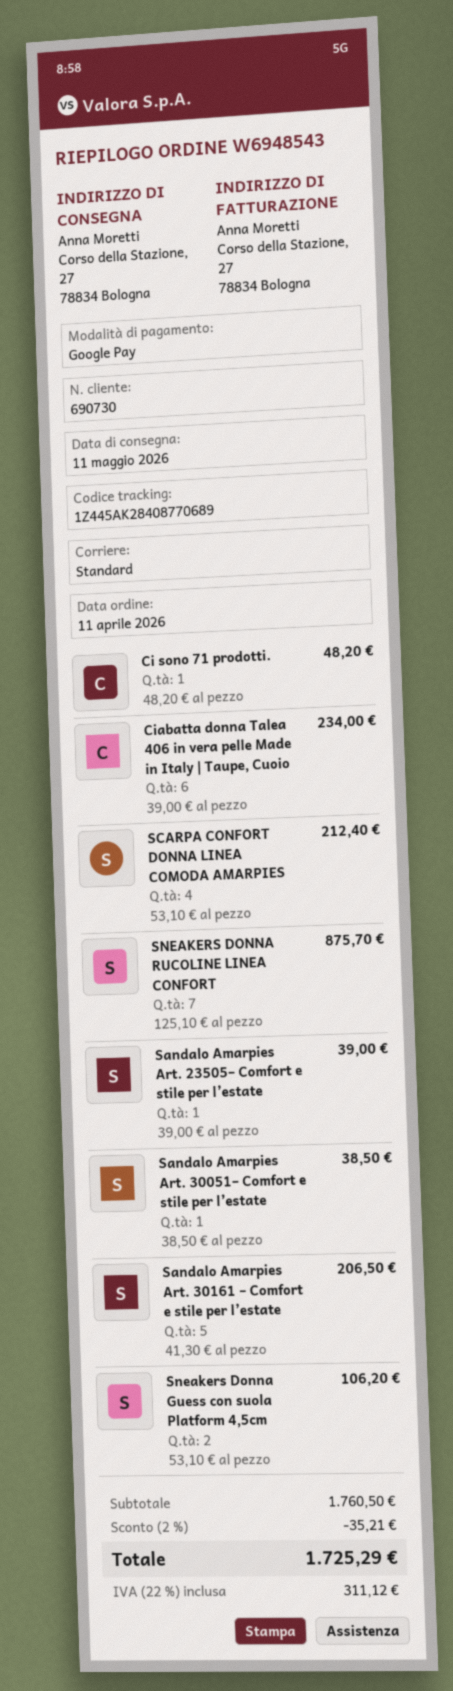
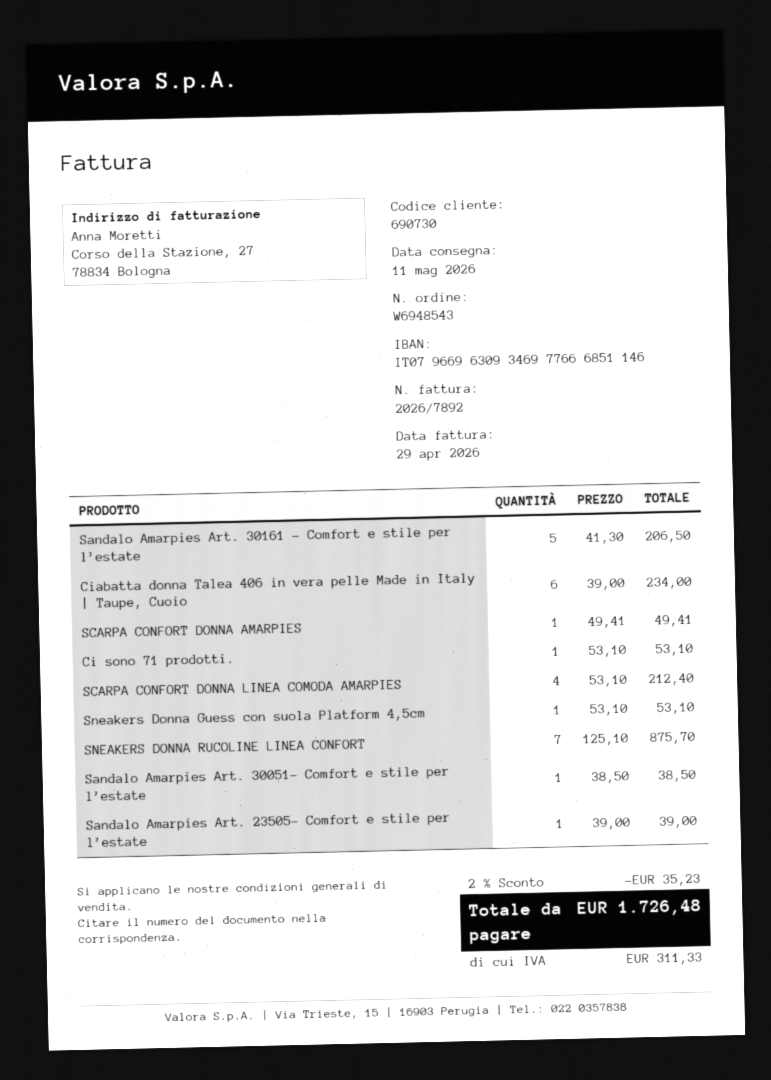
Ci sono 71 prodotti.: 1 x 48.20 = 48.20 -> 1 x 53.10 = 53.10
Sneakers Donna Guess con suola Platform 4,5cm: 2 x 53.10 = 106.20 -> 1 x 53.10 = 53.10
SCARPA CONFORT DONNA AMARPIES: none -> 1 x 49.41 = 49.41
discount: 2% = 35.21 -> 2% = 35.23
tax: 311.12 -> 311.33
total: 1725.29 -> 1726.48

